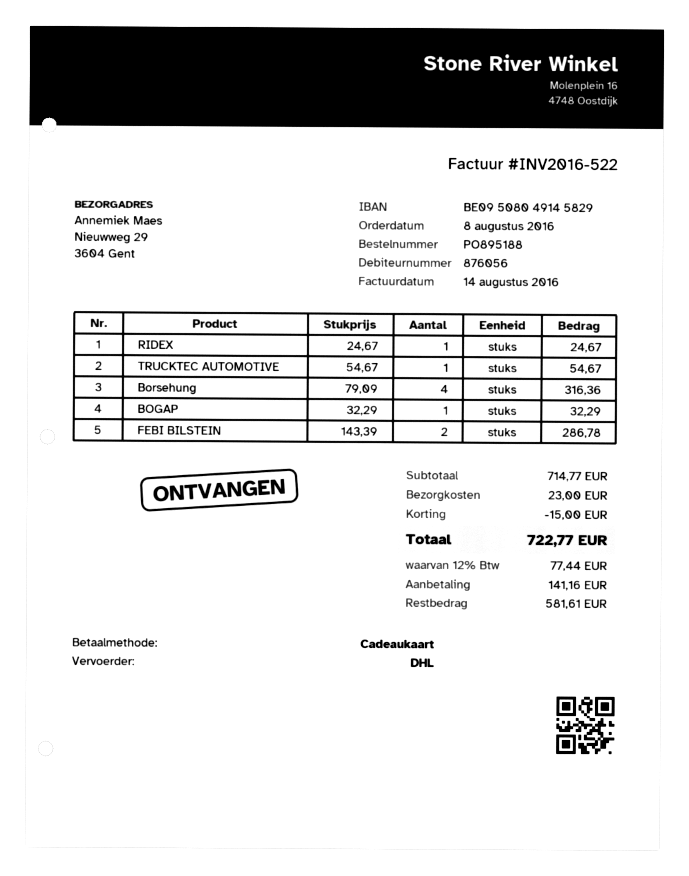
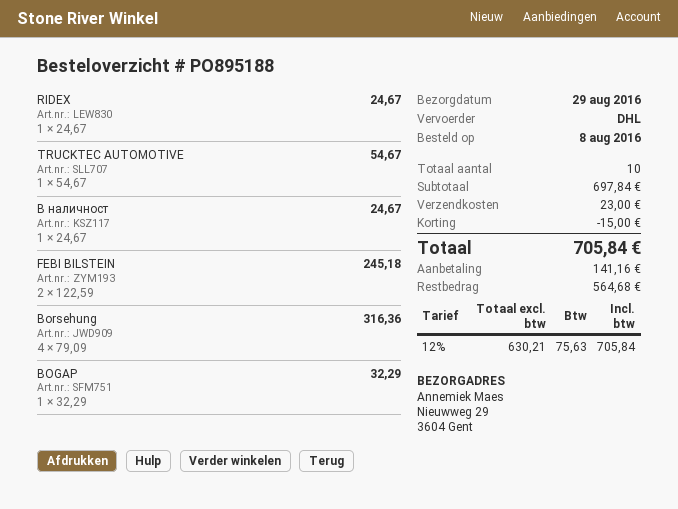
FEBI BILSTEIN: 2 x 143.39 = 286.78 -> 2 x 122.59 = 245.18
В наличност: none -> 1 x 24.67 = 24.67
subtotal: 714.77 -> 697.84
tax: 12% = 77.44 -> 12% = 75.63
total: 722.77 -> 705.84
balance: 581.61 -> 564.68

